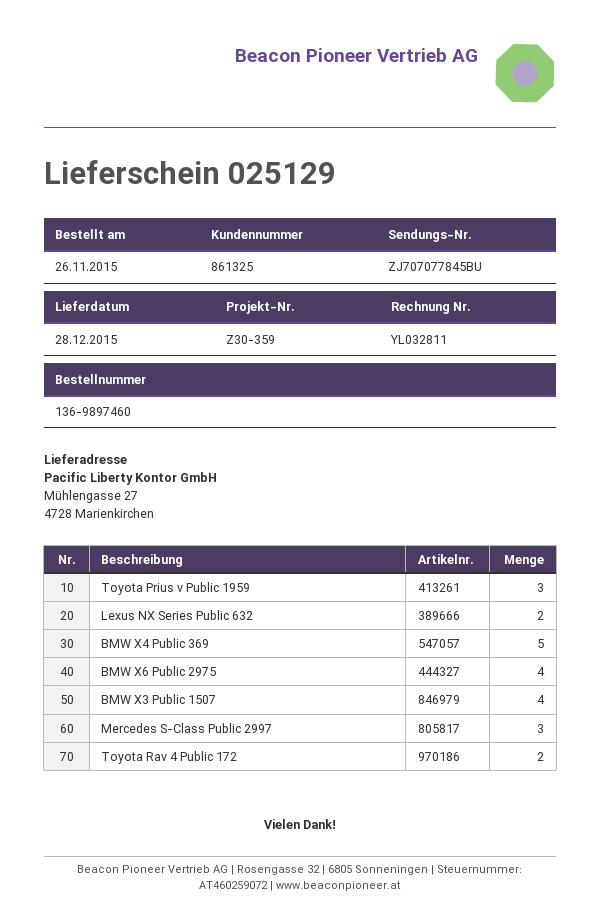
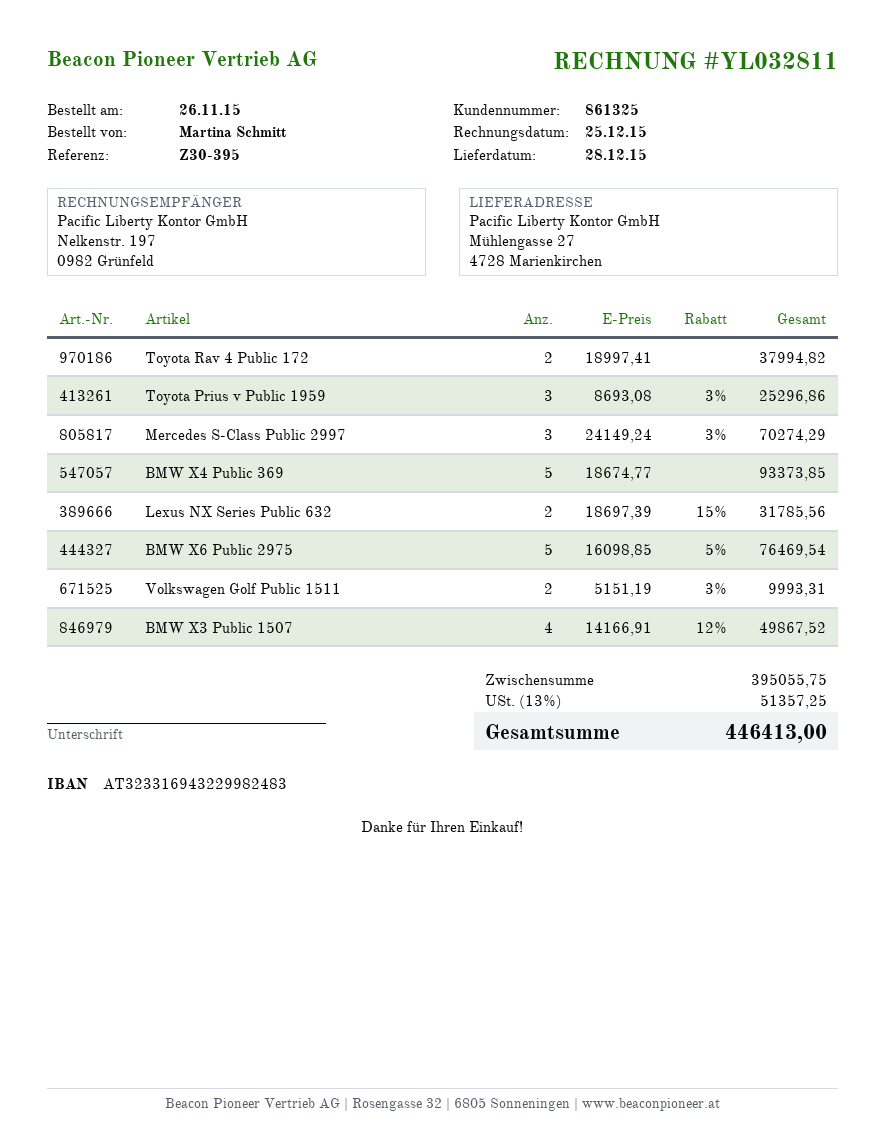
reference: Z30-359 -> Z30-395
BMW X6 Public 2975: 4 -> 5
Volkswagen Golf Public 1511: none -> 2

